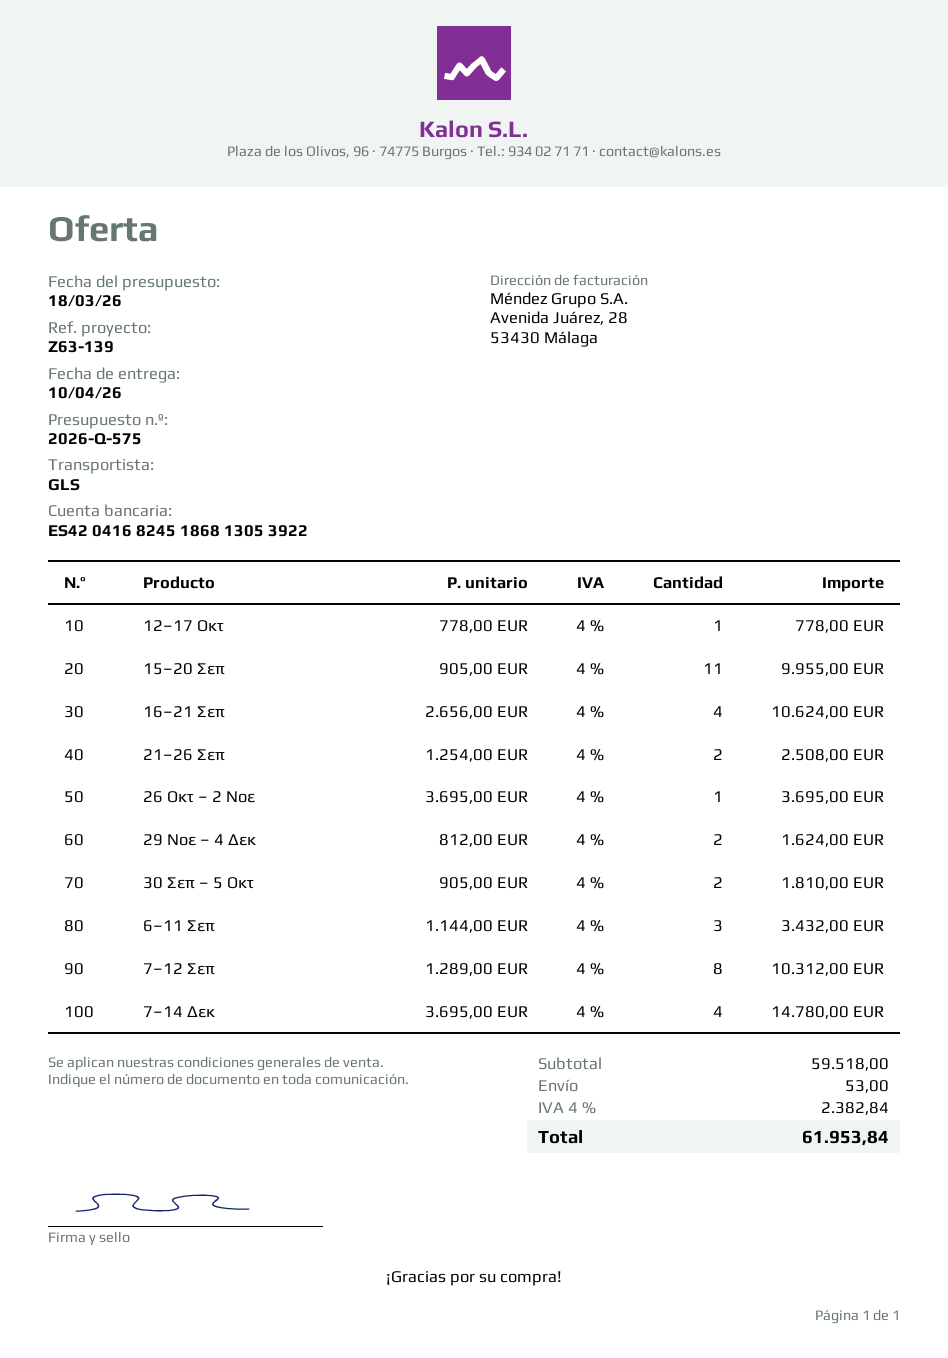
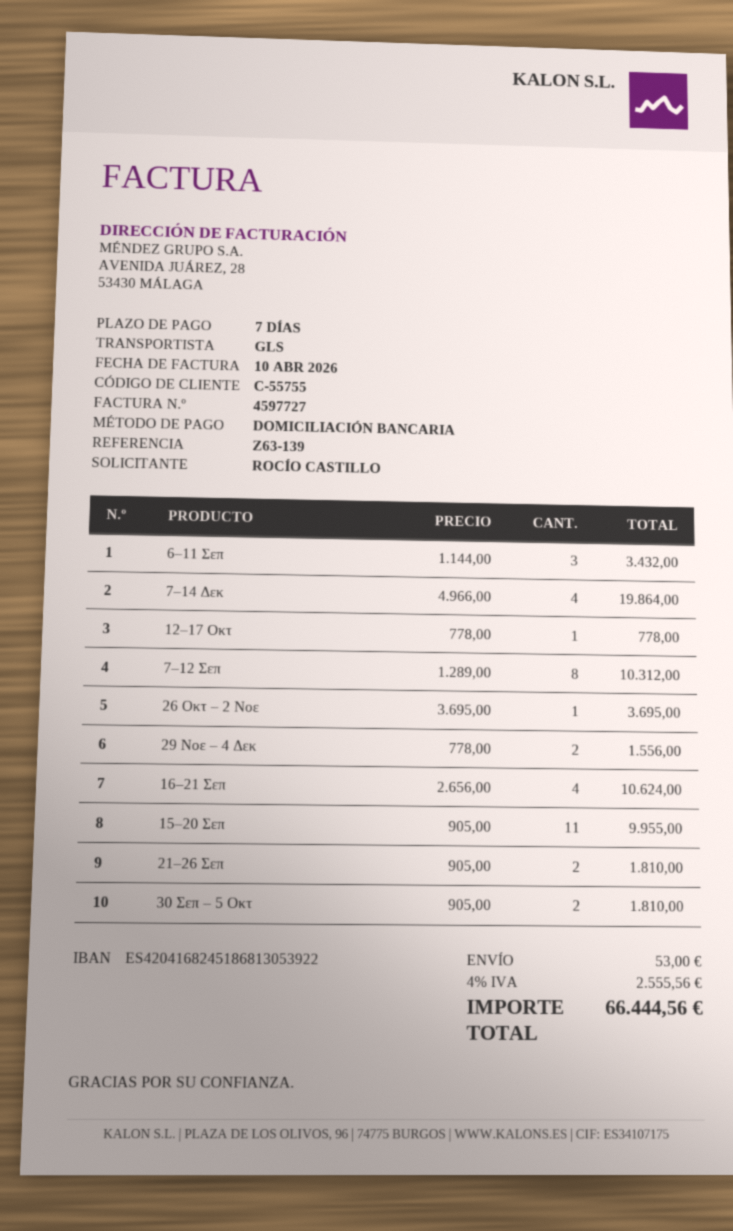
21–26 Σεπ: 2 x 1254.00 = 2508.00 -> 2 x 905.00 = 1810.00
29 Νοε – 4 Δεκ: 2 x 812.00 = 1624.00 -> 2 x 778.00 = 1556.00
7–14 Δεκ: 4 x 3695.00 = 14780.00 -> 4 x 4966.00 = 19864.00
tax: 4% = 2382.84 -> 4% = 2555.56
total: 61953.84 -> 66444.56

